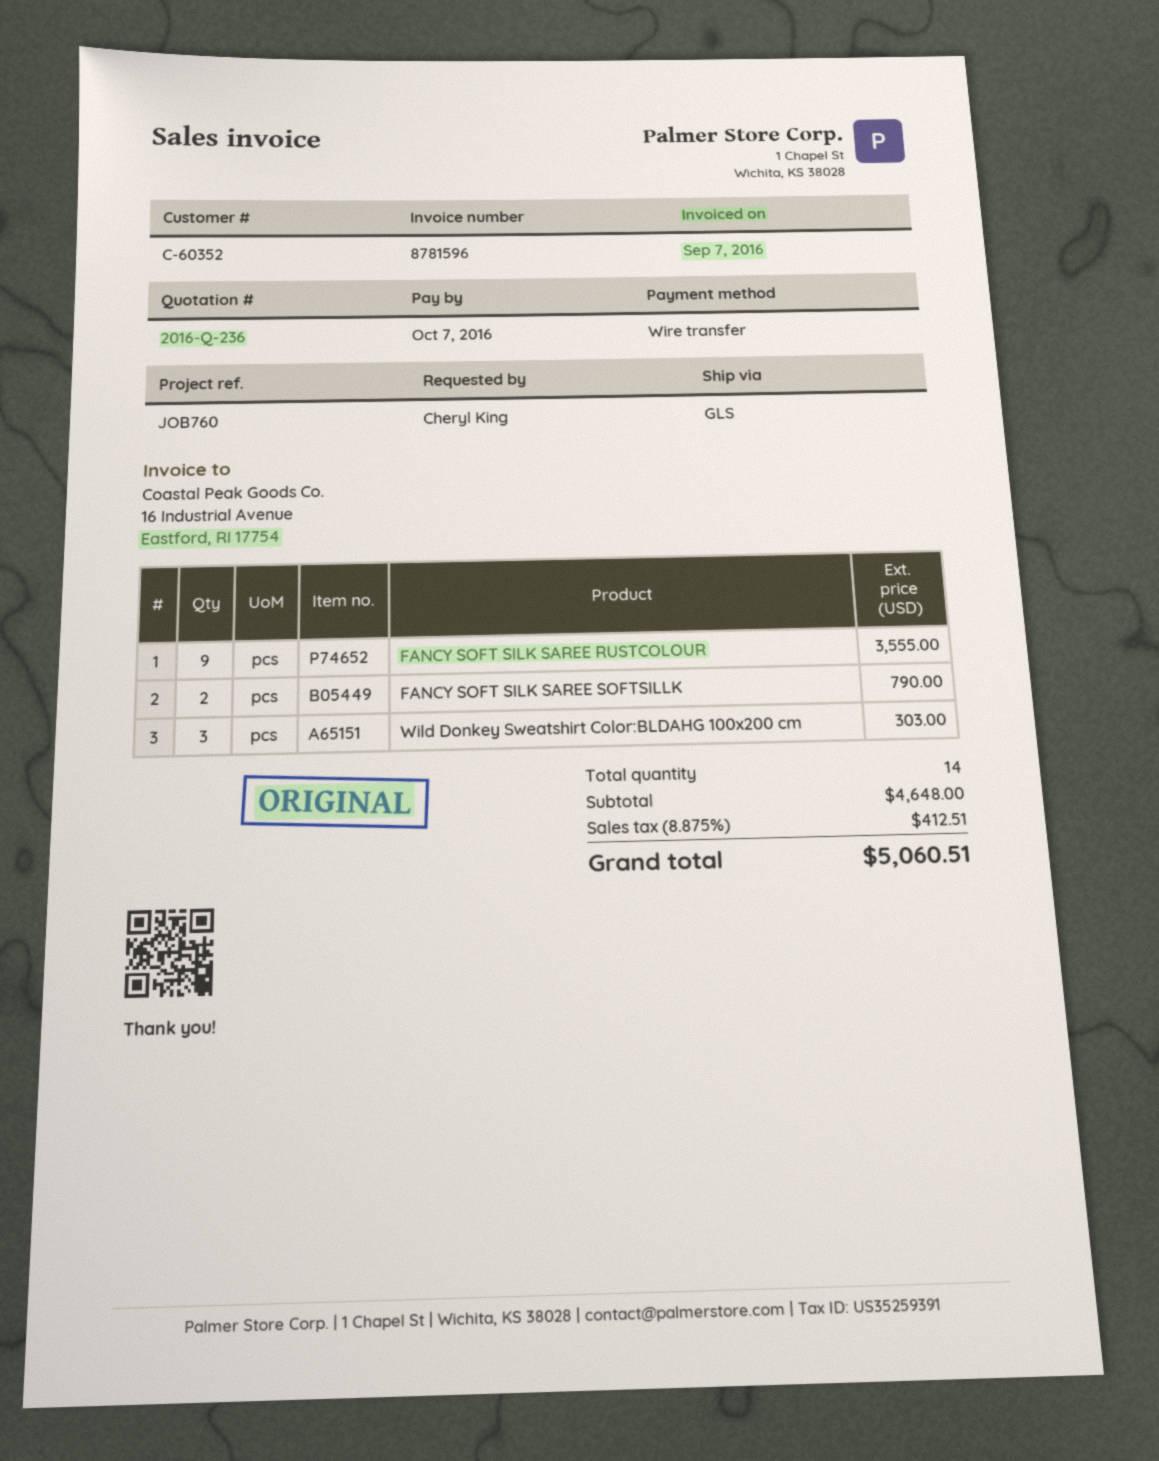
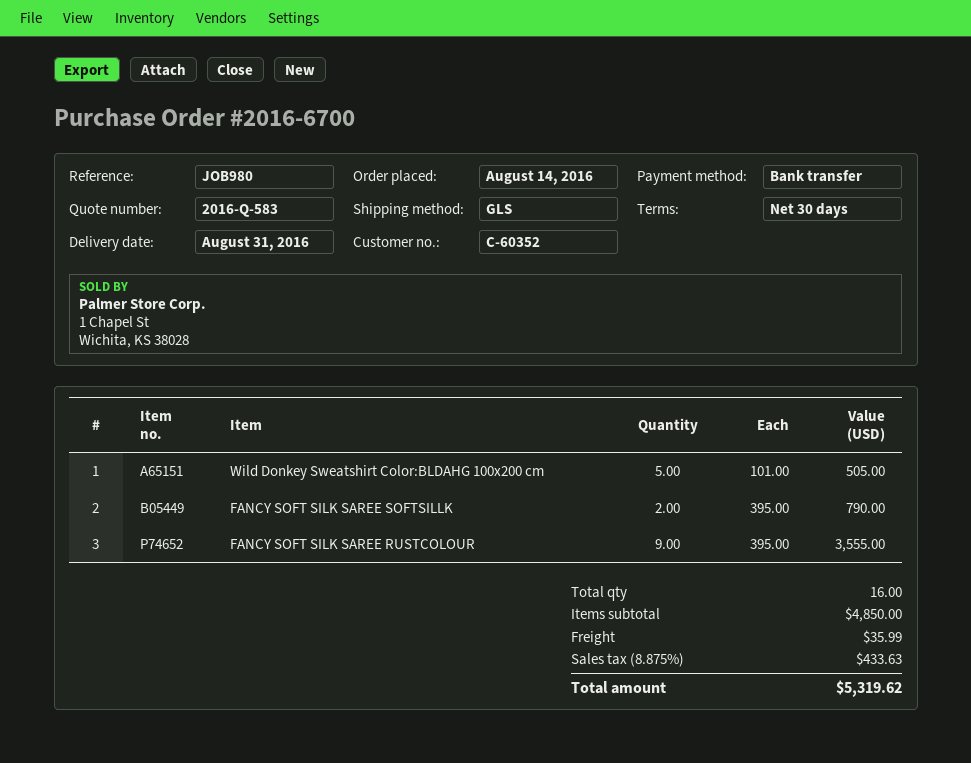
quote number: 2016-Q-236 -> 2016-Q-583
reference: JOB760 -> JOB980
Wild Donkey Sweatshirt Color:BLDAHG 100x200 cm: 3 for 303.00 -> 5 for 505.00
total quantity: 14 -> 16
subtotal: 4648.00 -> 4850.00
shipping: none -> 35.99
tax: 8.875% = 412.51 -> 8.875% = 433.63
total: 5060.51 -> 5319.62

